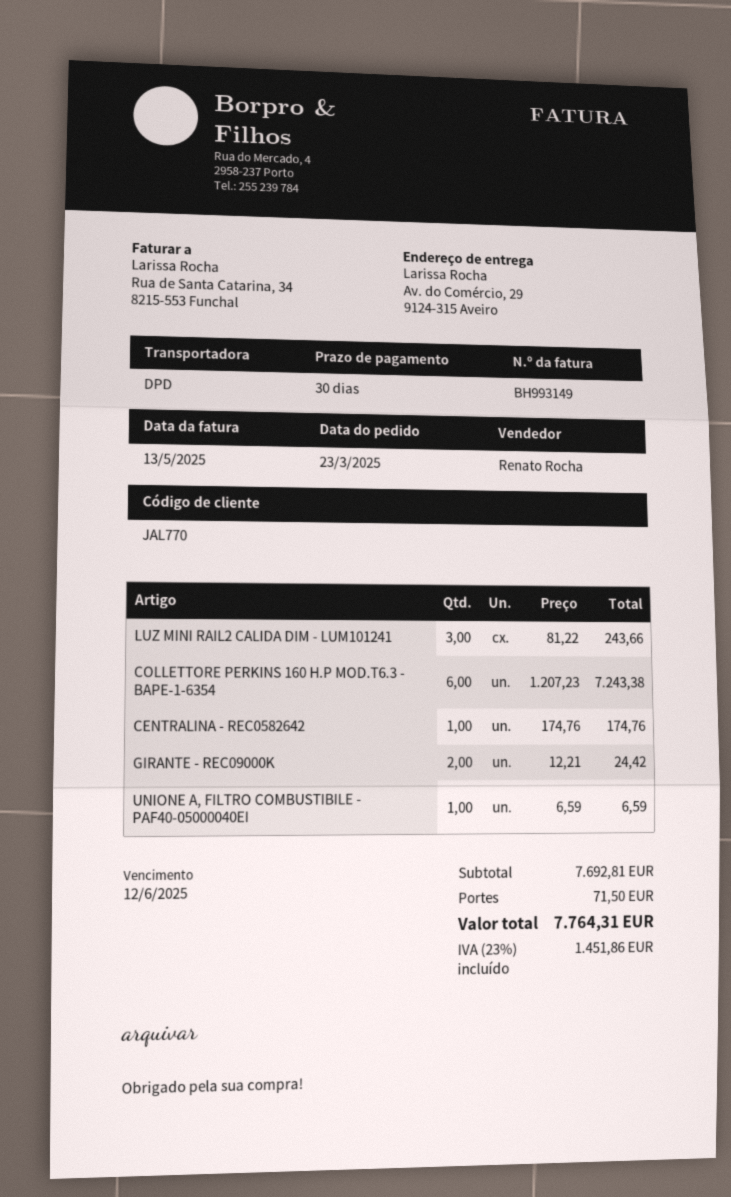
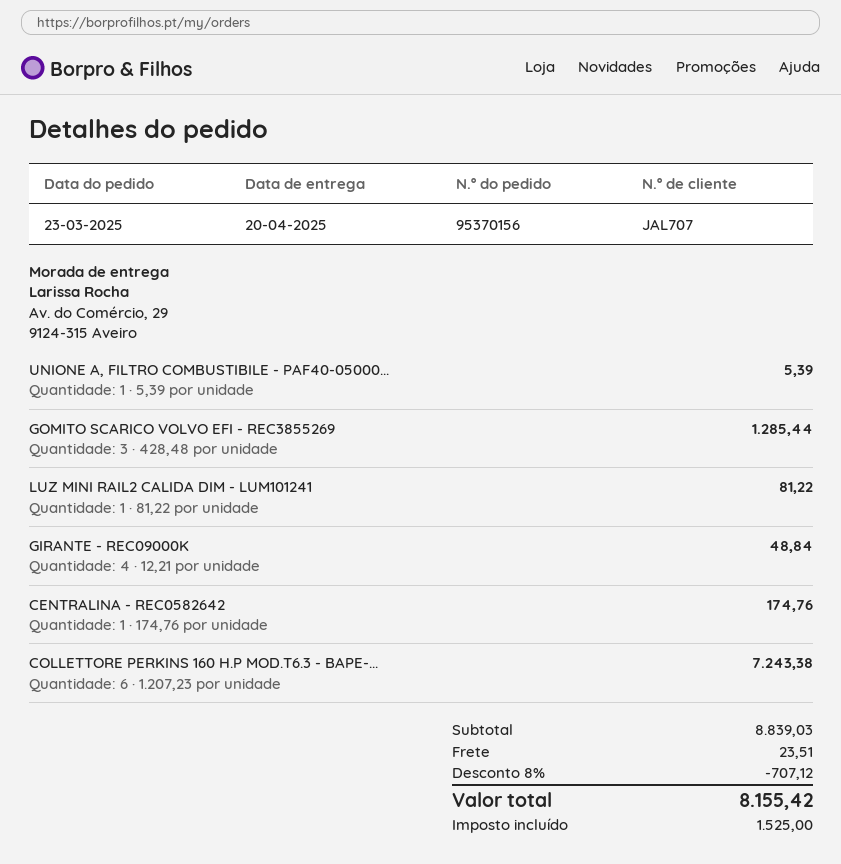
customer number: JAL770 -> JAL707
LUZ MINI RAIL2 CALIDA DIM - LUM101241: 3 x 81.22 = 243.66 -> 1 x 81.22 = 81.22
GIRANTE - REC09000K: 2 x 12.21 = 24.42 -> 4 x 12.21 = 48.84
UNIONE A, FILTRO COMBUSTIBILE - PAF40-05000040EI: 1 x 6.59 = 6.59 -> 1 x 5.39 = 5.39
GOMITO SCARICO VOLVO EFI - REC3855269: none -> 3 x 428.48 = 1285.44
subtotal: 7692.81 -> 8839.03
discount: none -> 8% = 707.12
shipping: 71.50 -> 23.51
tax: 1451.86 -> 1525.00
total: 7764.31 -> 8155.42

